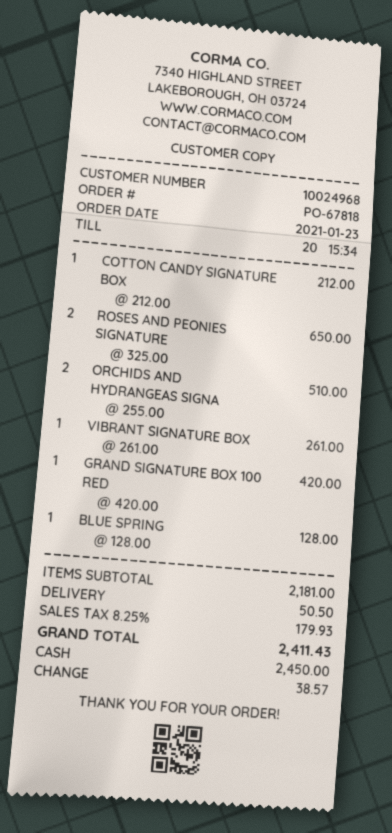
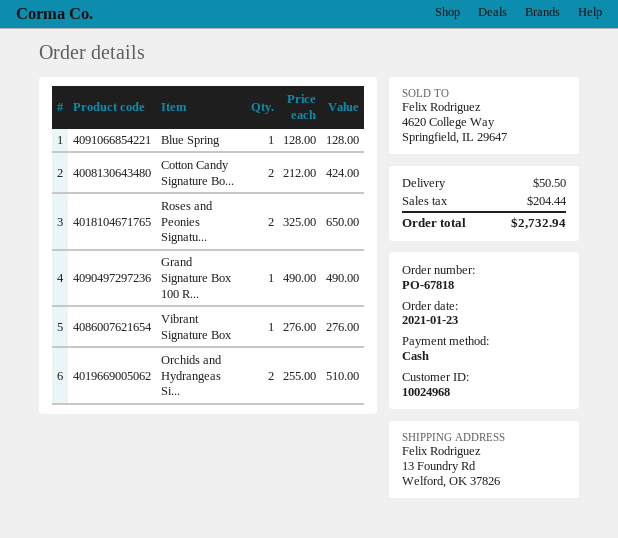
COTTON CANDY SIGNATURE BOX: 1 x 212.00 = 212.00 -> 2 x 212.00 = 424.00
VIBRANT SIGNATURE BOX: 1 x 261.00 = 261.00 -> 1 x 276.00 = 276.00
GRAND SIGNATURE BOX 100 RED: 1 x 420.00 = 420.00 -> 1 x 490.00 = 490.00
tax: 179.93 -> 204.44
total: 2411.43 -> 2732.94

